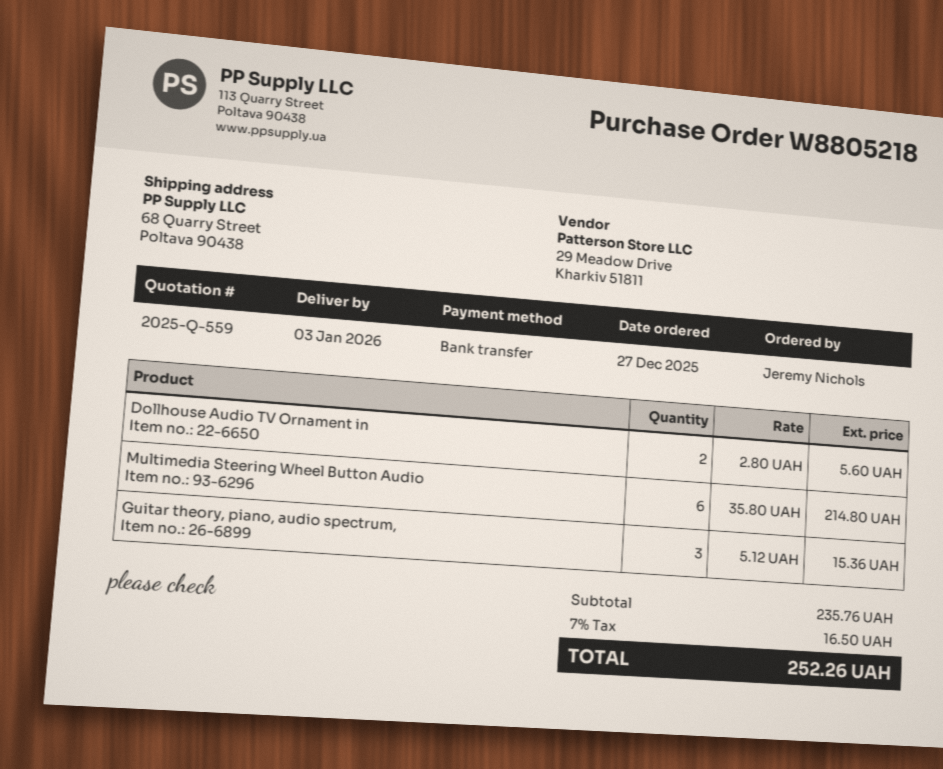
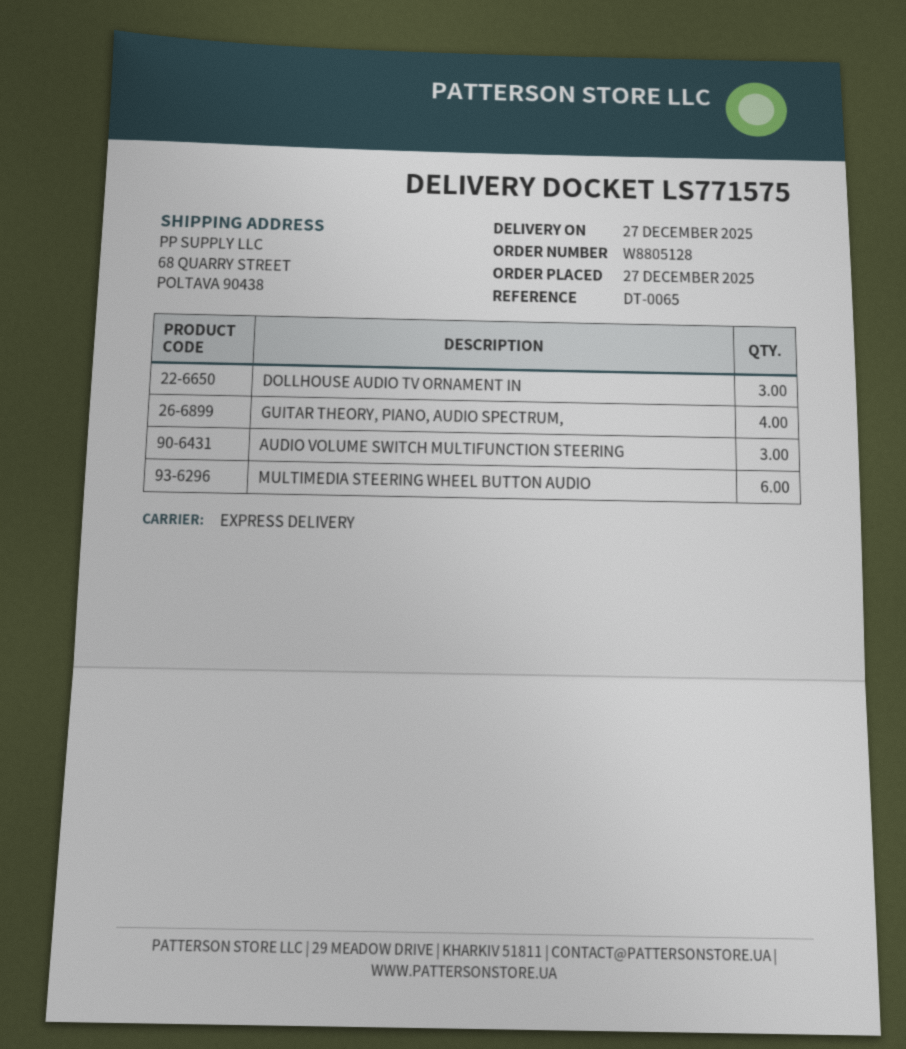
order number: W8805218 -> W8805128
delivery date: 2026-01-03 -> 2025-12-27
Dollhouse Audio TV Ornament in: 2 -> 3
Guitar theory, piano, audio spectrum,: 3 -> 4
AUDIO VOLUME SWITCH MULTIFUNCTION STEERING: none -> 3

